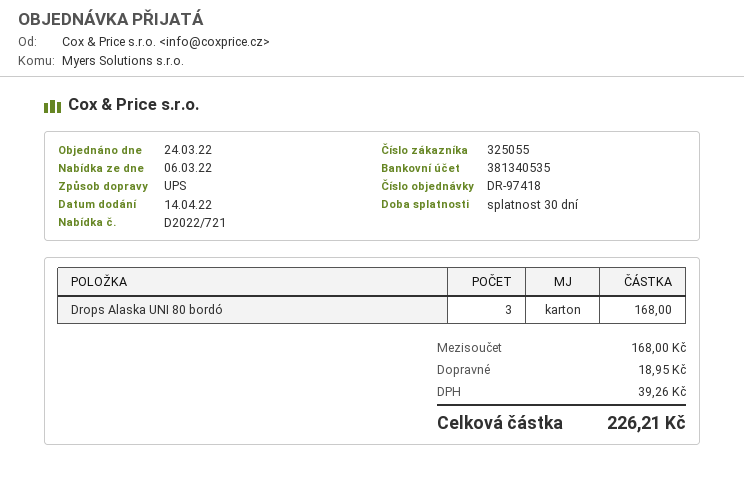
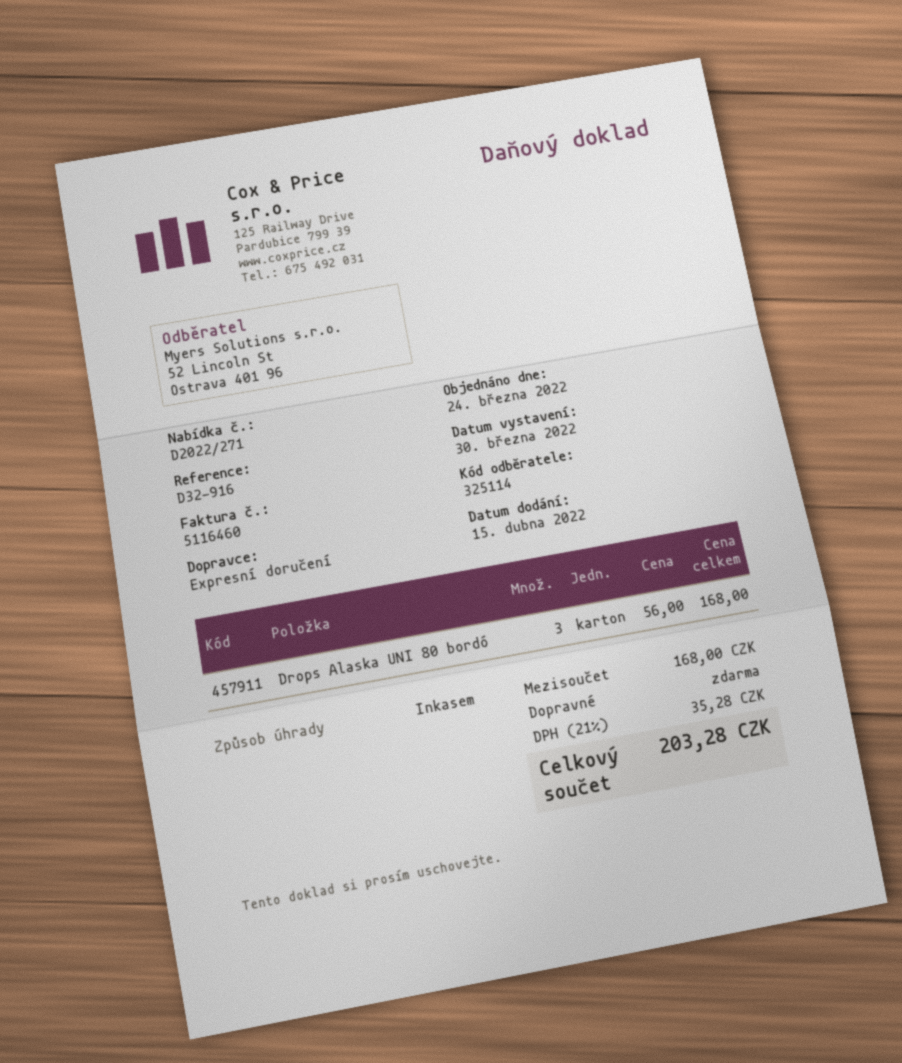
quote number: D2022/721 -> D2022/271
delivery date: 2022-04-14 -> 2022-04-15
customer number: 325055 -> 325114
shipping method: UPS -> express
shipping: 18.95 -> 0.00
tax: 39.26 -> 35.28
total: 226.21 -> 203.28

